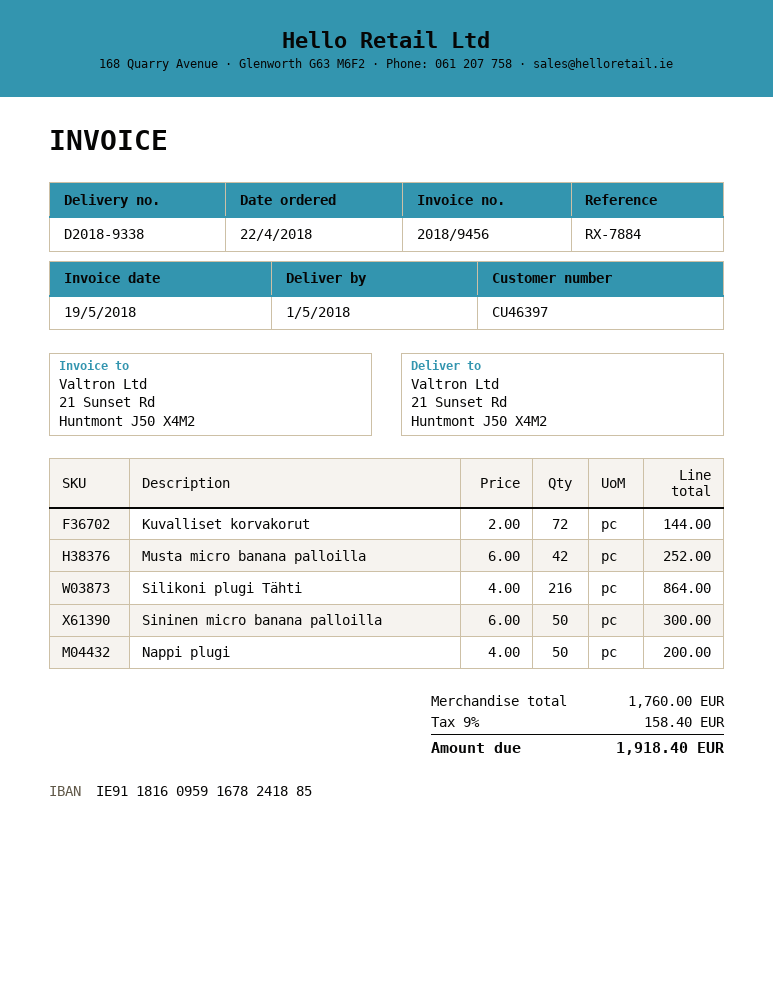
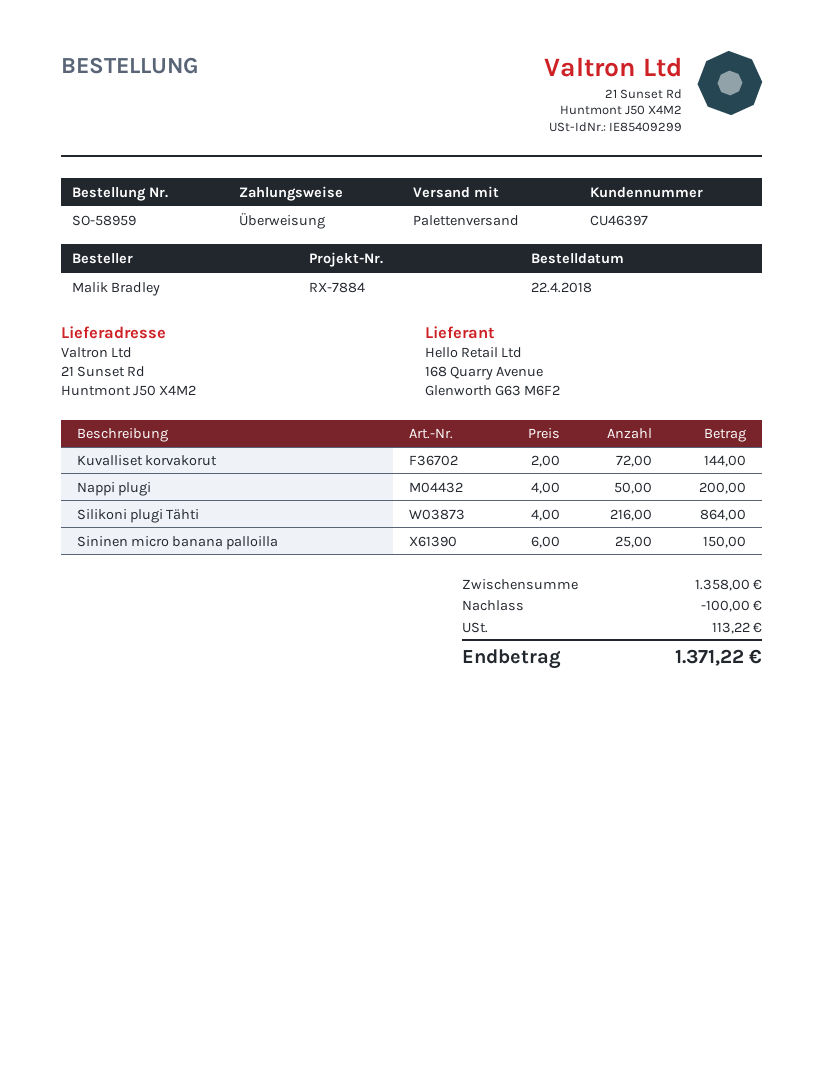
Musta micro banana palloilla: 42 x 6.00 = 252.00 -> none
Sininen micro banana palloilla: 50 x 6.00 = 300.00 -> 25 x 6.00 = 150.00
subtotal: 1760.00 -> 1358.00
discount: none -> 100.00
tax: 158.40 -> 113.22
total: 1918.40 -> 1371.22

